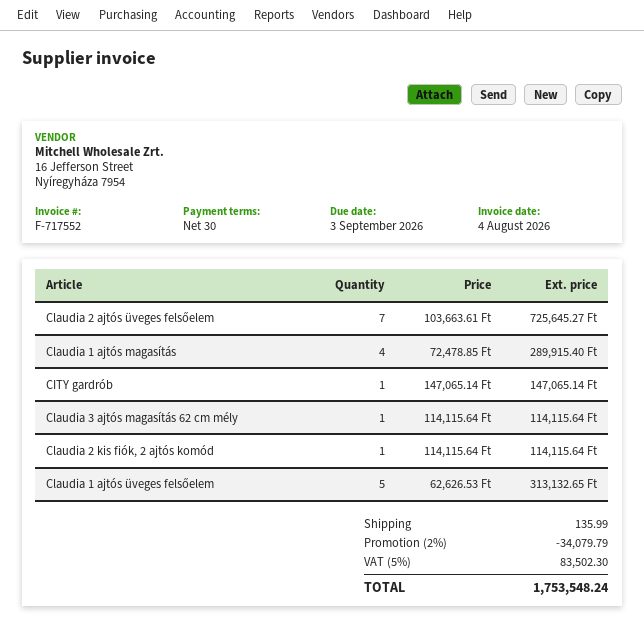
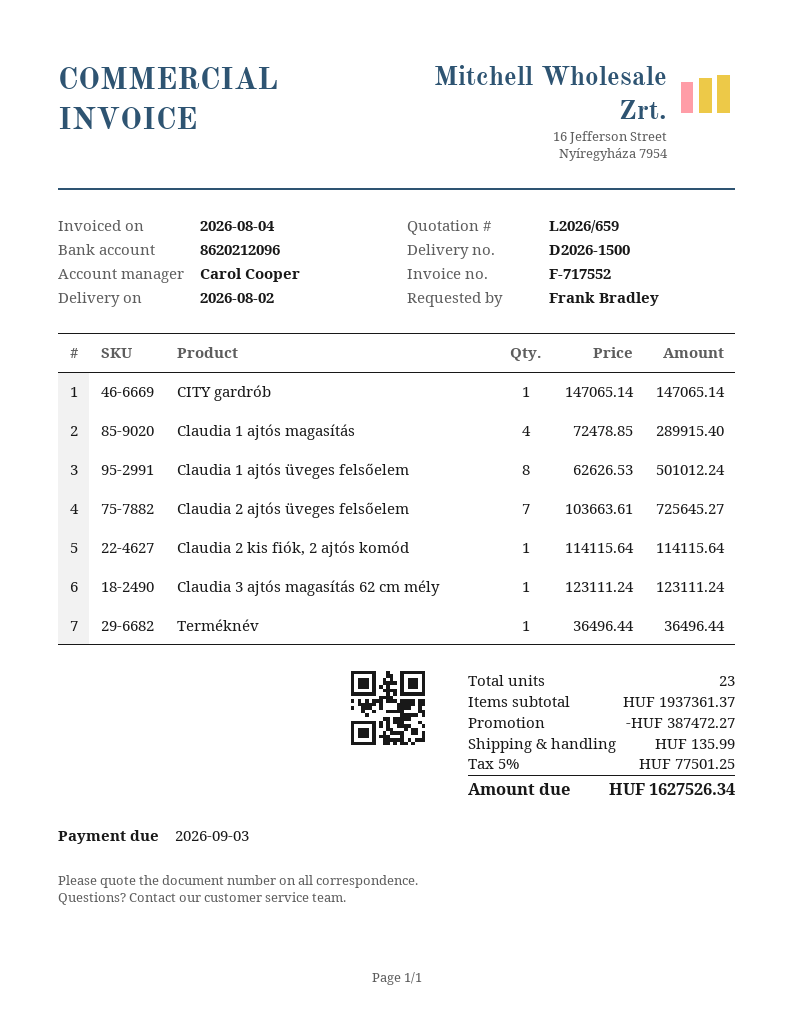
Claudia 3 ajtós magasítás 62 cm mély: 1 x 114115.64 = 114115.64 -> 1 x 123111.24 = 123111.24
Claudia 1 ajtós üveges felsőelem: 5 x 62626.53 = 313132.65 -> 8 x 62626.53 = 501012.24
Terméknév: none -> 1 x 36496.44 = 36496.44
discount: 34079.79 -> 387472.27
tax: 5% = 83502.30 -> 5% = 77501.25
total: 1753548.24 -> 1627526.34

